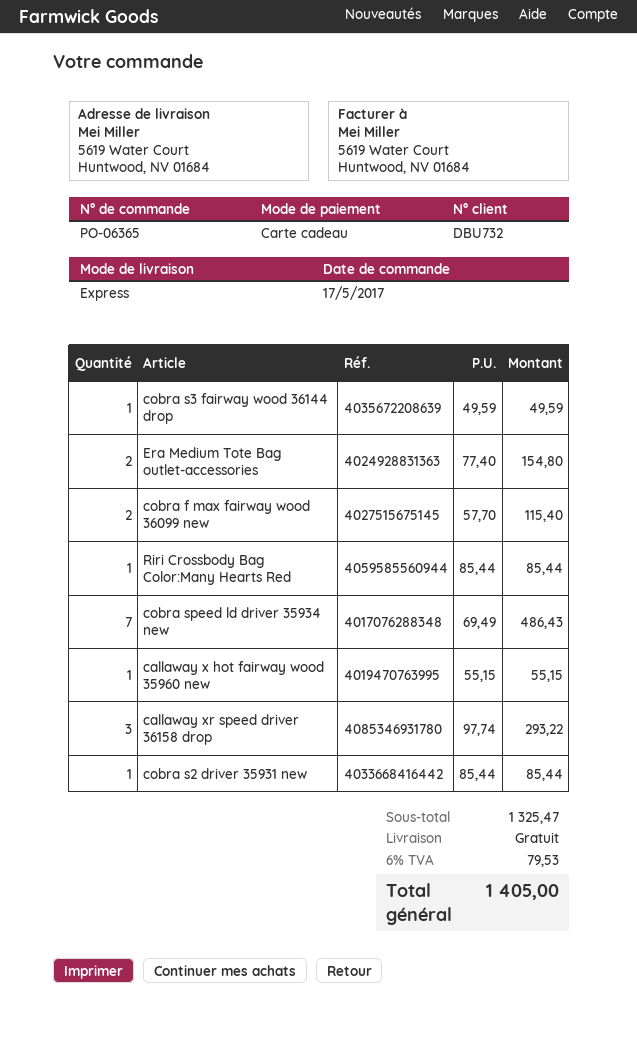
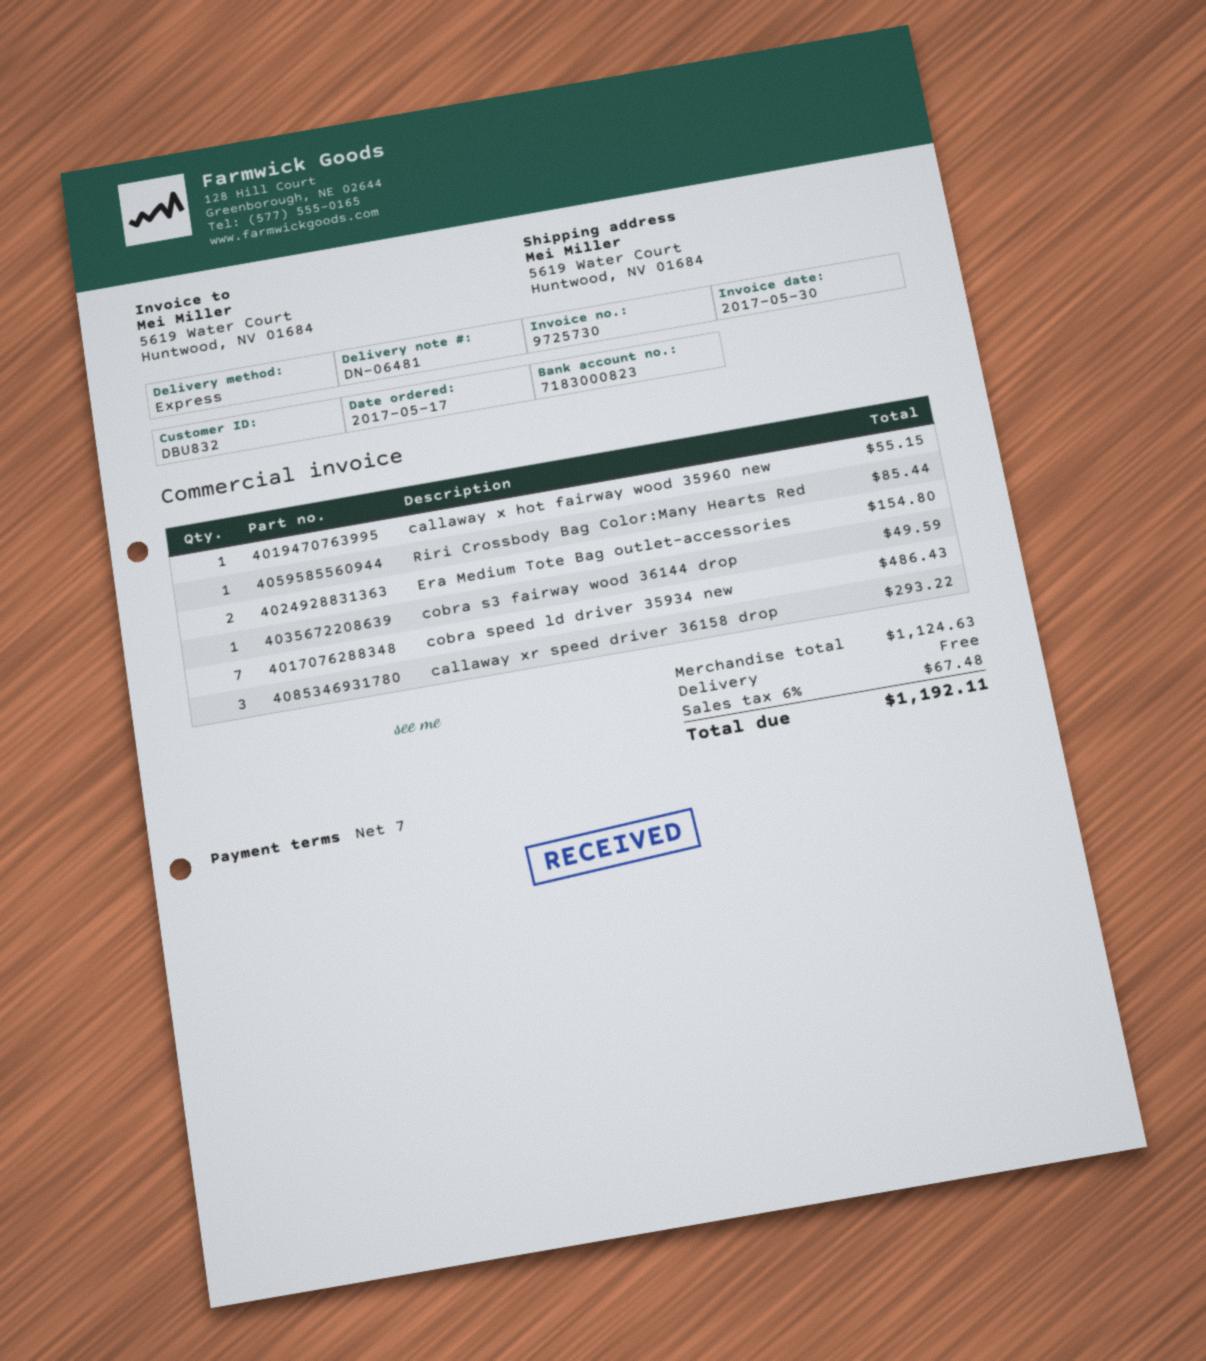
customer number: DBU732 -> DBU832
cobra f max fairway wood 36099 new: 2 for 115.40 -> none
cobra s2 driver 35931 new: 1 for 85.44 -> none
subtotal: 1325.47 -> 1124.63
tax: 6% = 79.53 -> 6% = 67.48
total: 1405.00 -> 1192.11

